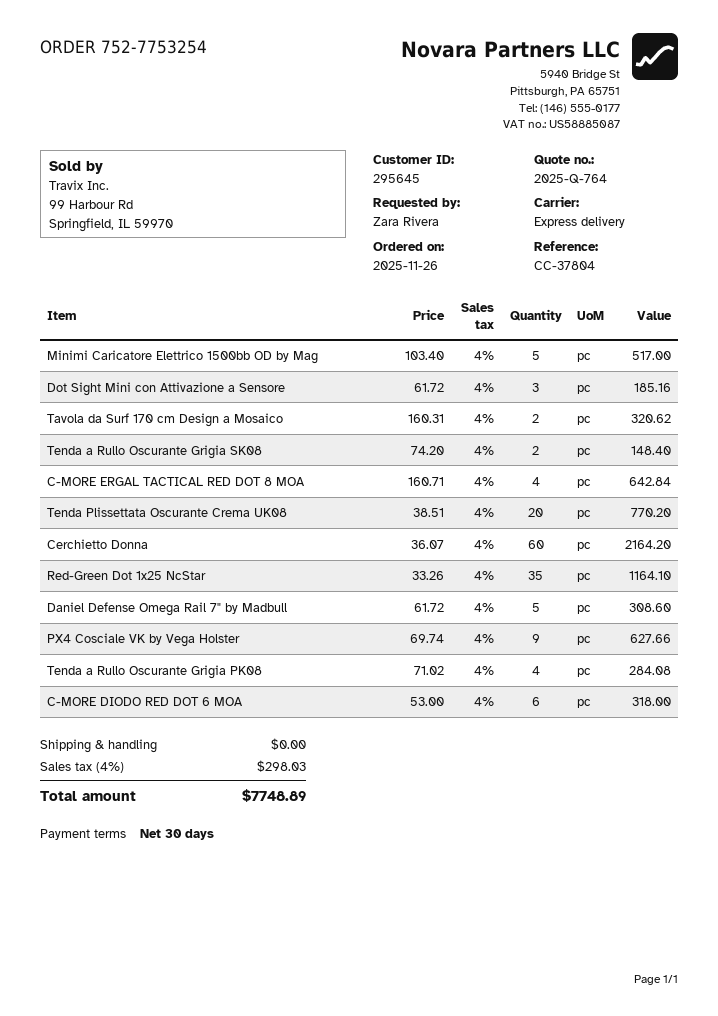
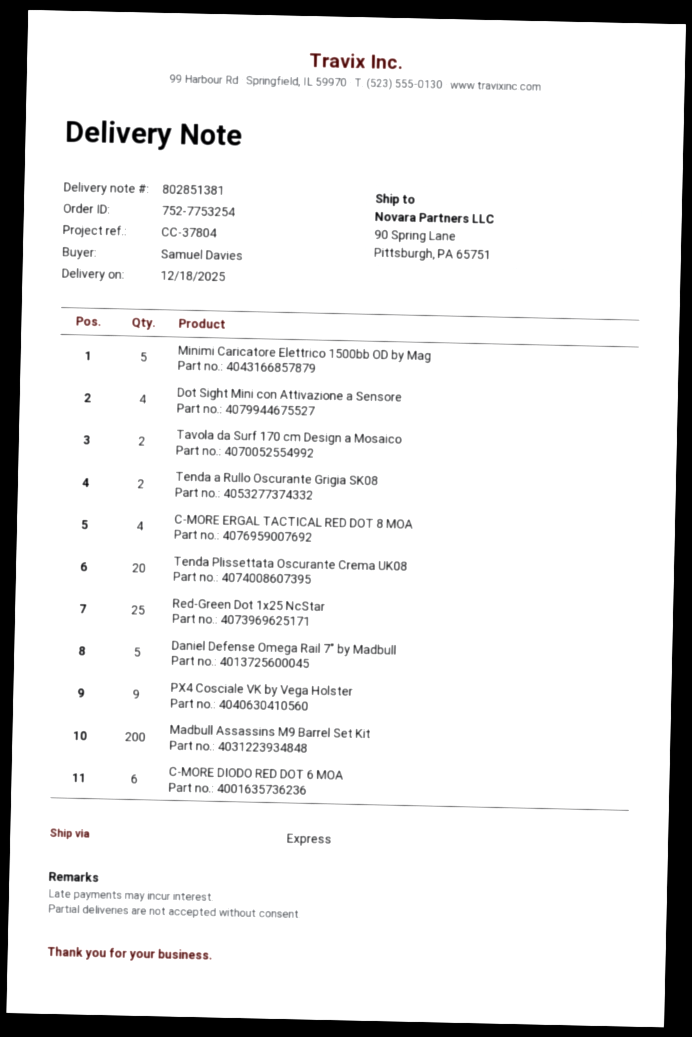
ordered by: Zara Rivera -> Samuel Davies
Dot Sight Mini con Attivazione a Sensore: 3 -> 4
Cerchietto Donna: 60 -> none
Red-Green Dot 1x25 NcStar: 35 -> 25
Tenda a Rullo Oscurante Grigia PK08: 4 -> none
Madbull Assassins M9 Barrel Set Kit: none -> 200

